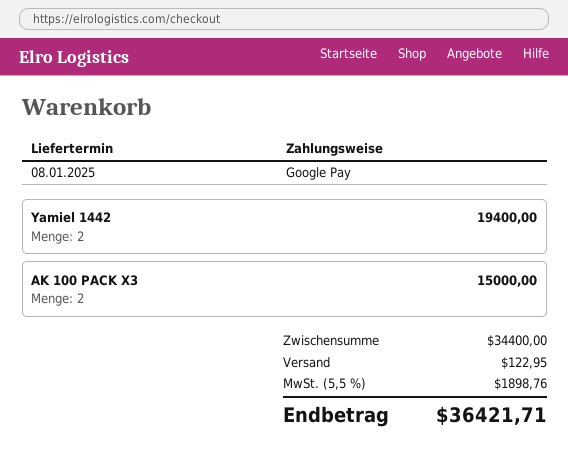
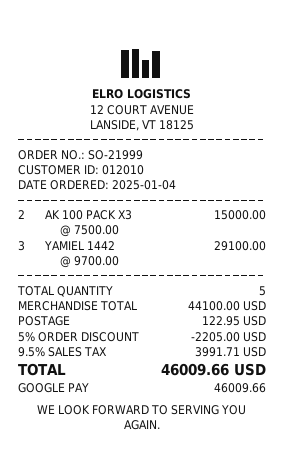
Yamiel 1442: 2 for 19400.00 -> 3 for 29100.00
subtotal: 34400.00 -> 44100.00
discount: none -> 5% = 2205.00
tax: 5.5% = 1898.76 -> 9.5% = 3991.71
total: 36421.71 -> 46009.66

